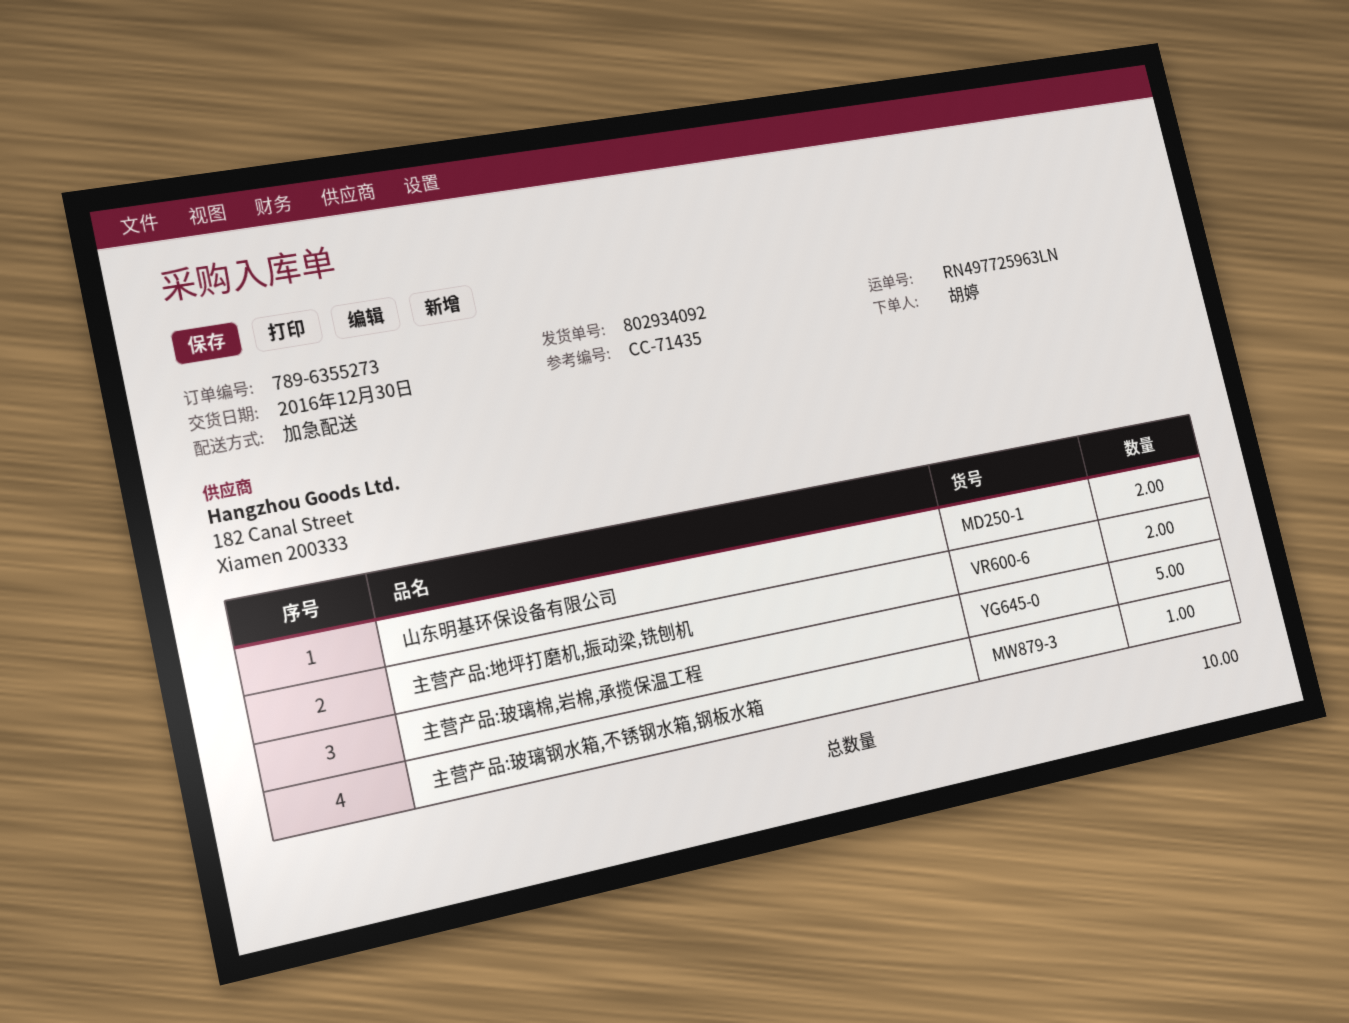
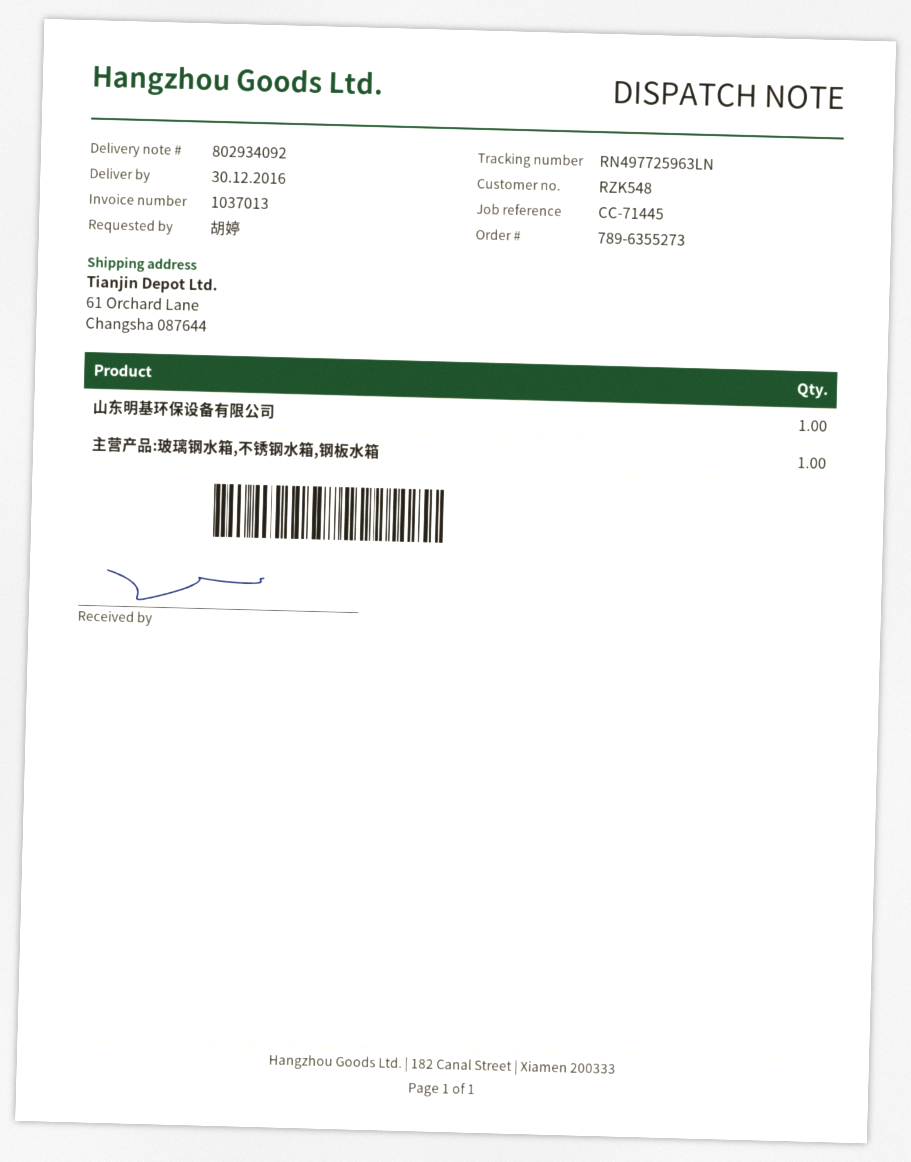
reference: CC-71435 -> CC-71445
山东明基环保设备有限公司: 2 -> 1
主营产品:地坪打磨机,振动梁,铣刨机: 2 -> none
主营产品:玻璃棉,岩棉,承揽保温工程: 5 -> none

